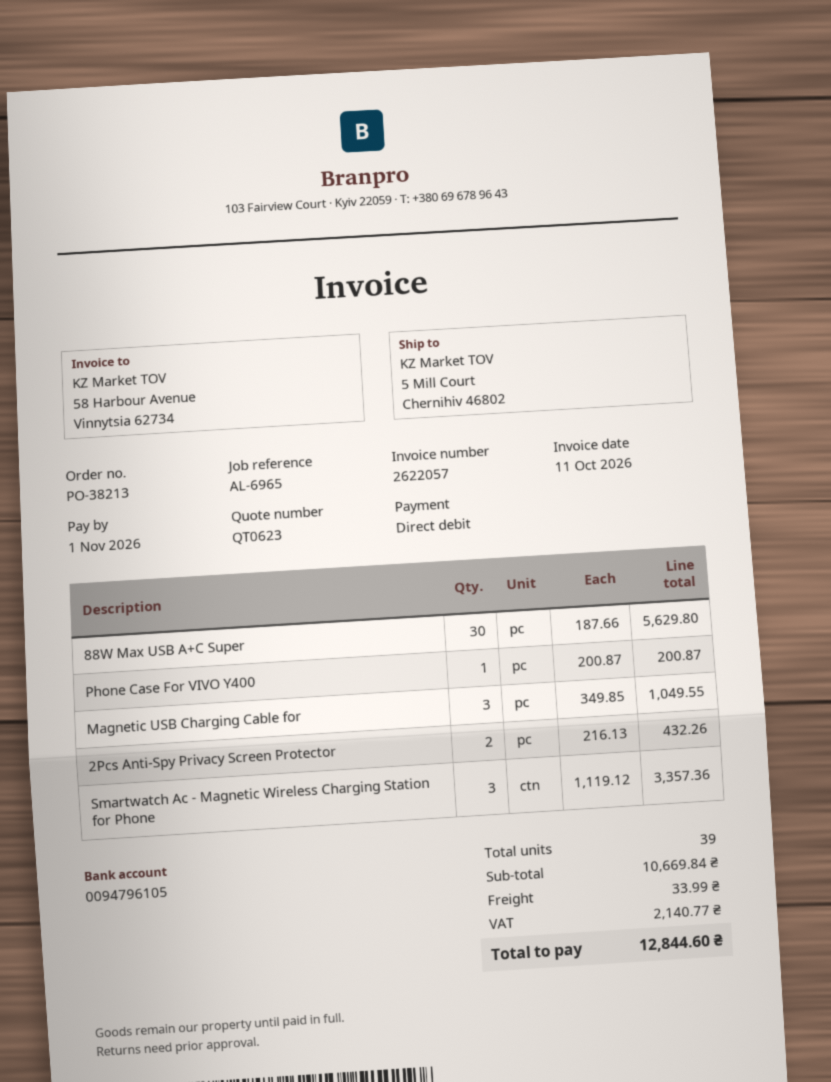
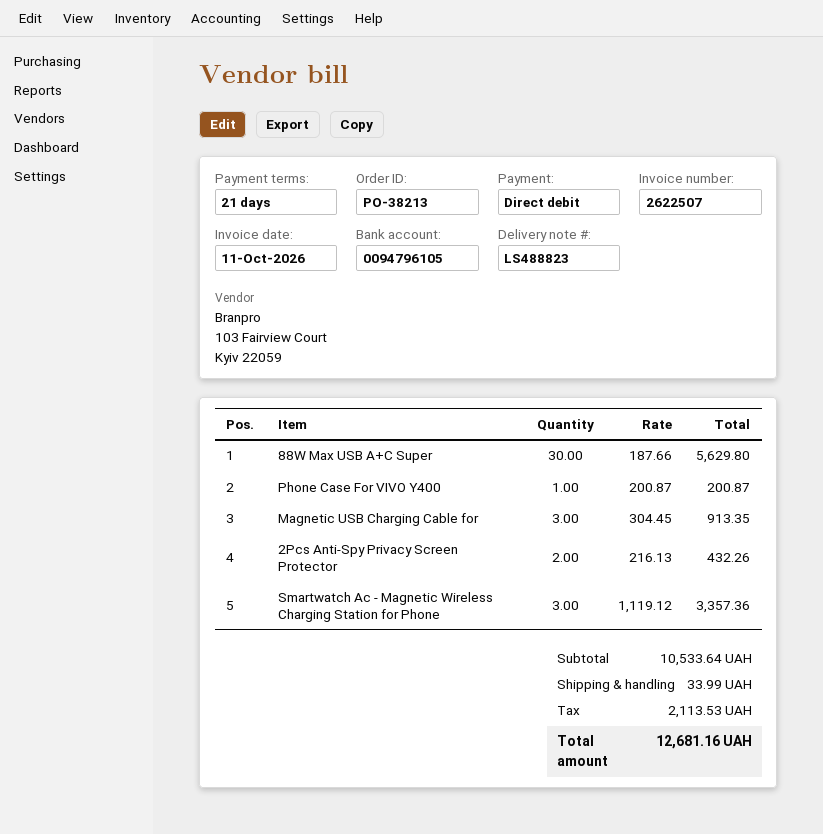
invoice number: 2622057 -> 2622507
Magnetic USB Charging Cable for: 3 x 349.85 = 1049.55 -> 3 x 304.45 = 913.35
subtotal: 10669.84 -> 10533.64
tax: 2140.77 -> 2113.53
total: 12844.60 -> 12681.16

